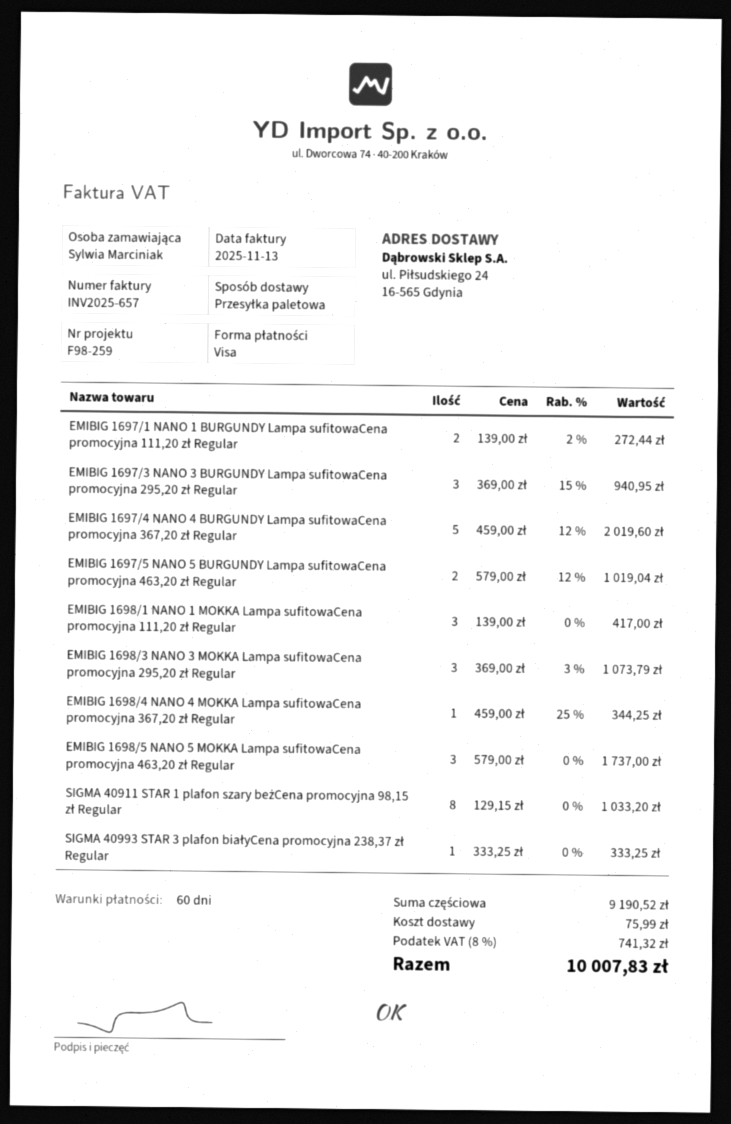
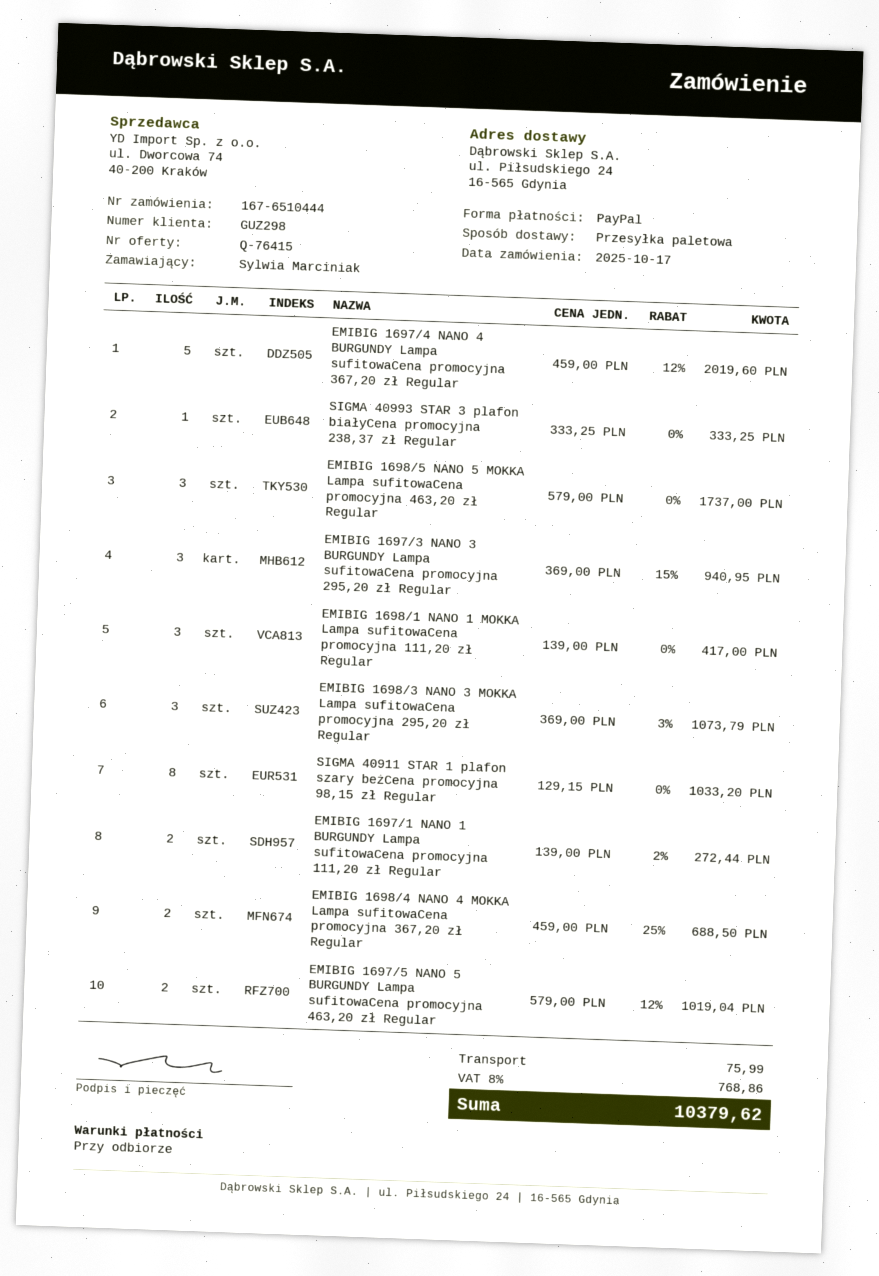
payment terms: 60 days -> on receipt
payment method: Visa -> PayPal
EMIBIG 1698/4 NANO 4 MOKKA Lampa sufitowaCena promocyjna 367,20 zł Regular: 1 x 459.00 - 25% = 344.25 -> 2 x 459.00 - 25% = 688.50
tax: 8% = 741.32 -> 8% = 768.86
total: 10007.83 -> 10379.62

